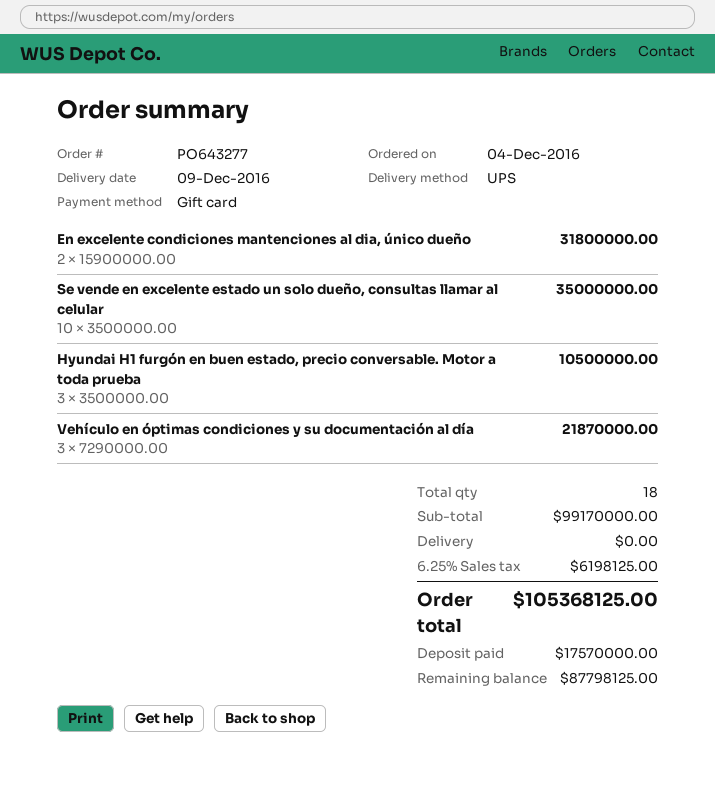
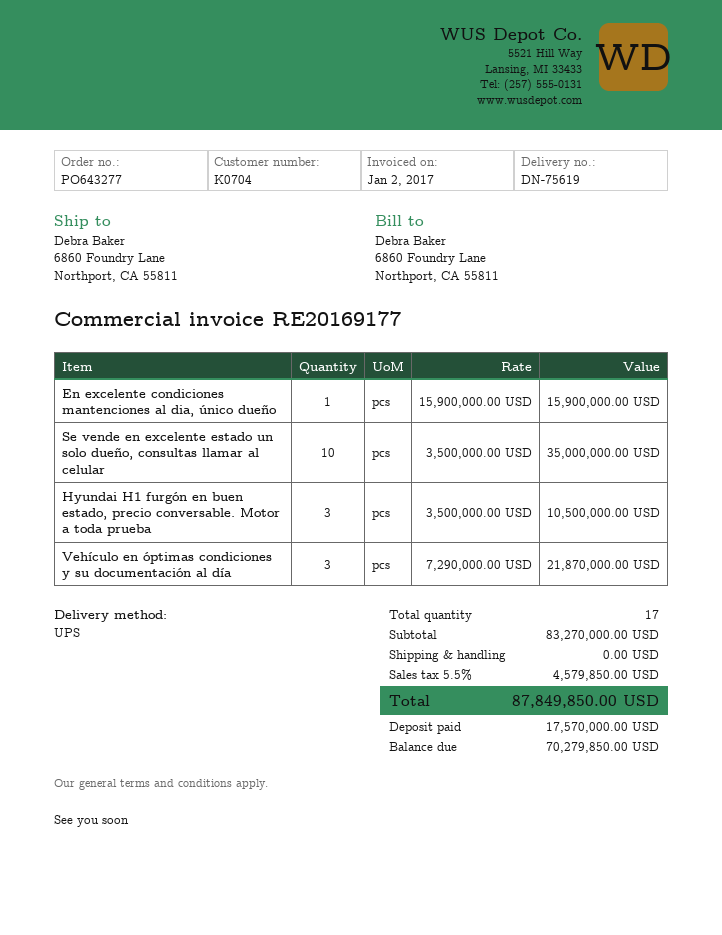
En excelente condiciones mantenciones al dia, único dueño: 2 x 15900000.00 = 31800000.00 -> 1 x 15900000.00 = 15900000.00
total quantity: 18 -> 17
subtotal: 99170000.00 -> 83270000.00
tax: 6.25% = 6198125.00 -> 5.5% = 4579850.00
total: 105368125.00 -> 87849850.00
balance: 87798125.00 -> 70279850.00

